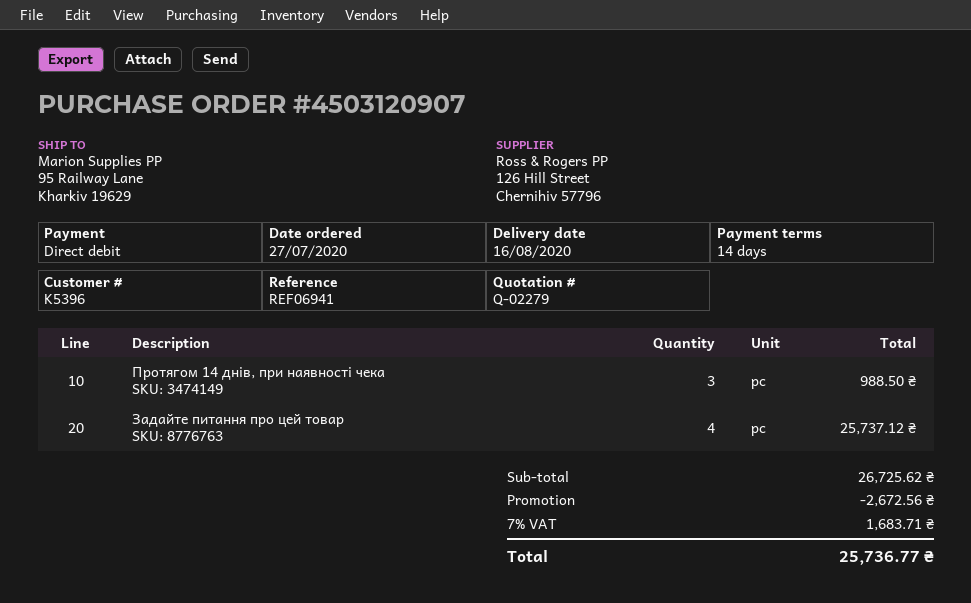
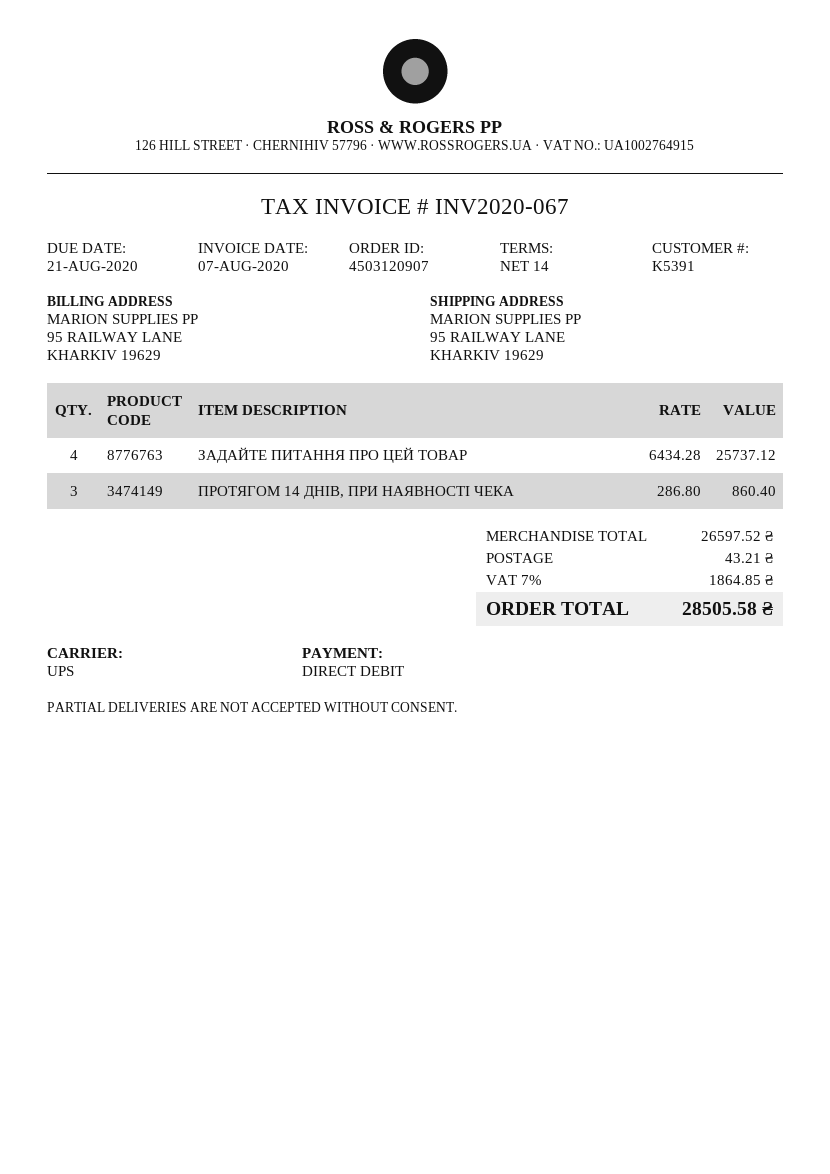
customer number: K5396 -> K5391
Протягом 14 днів, при наявності чека: 3 for 988.50 -> 3 for 860.40
subtotal: 26725.62 -> 26597.52
discount: 2672.56 -> none
shipping: none -> 43.21
tax: 7% = 1683.71 -> 7% = 1864.85
total: 25736.77 -> 28505.58

